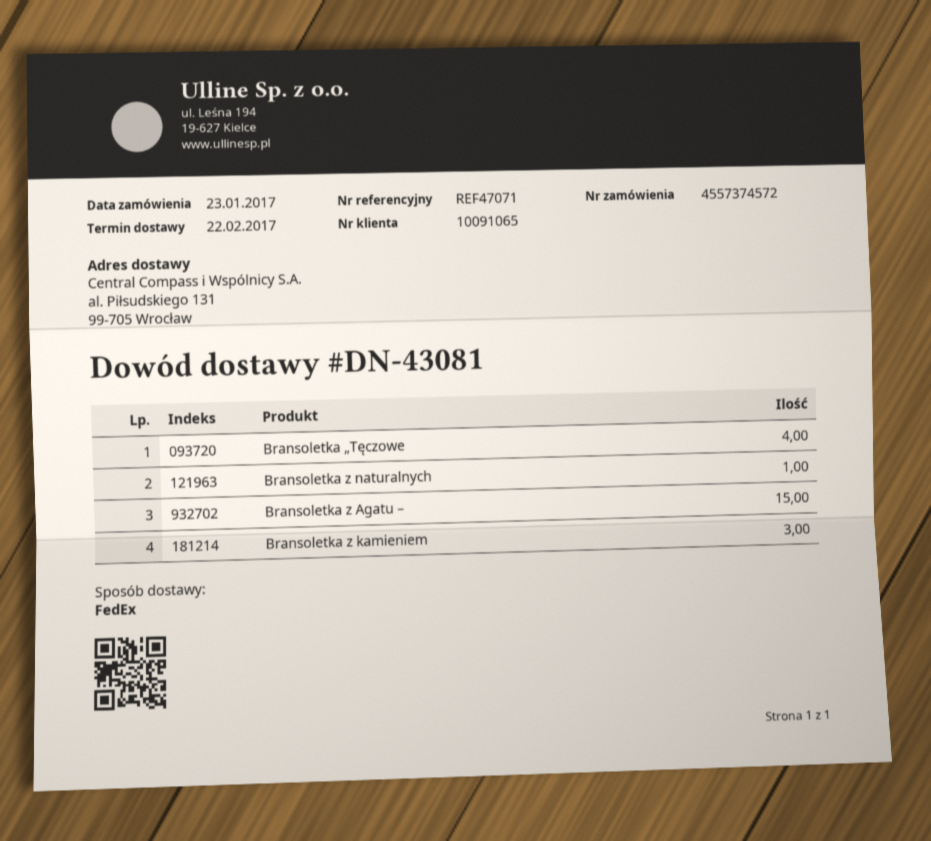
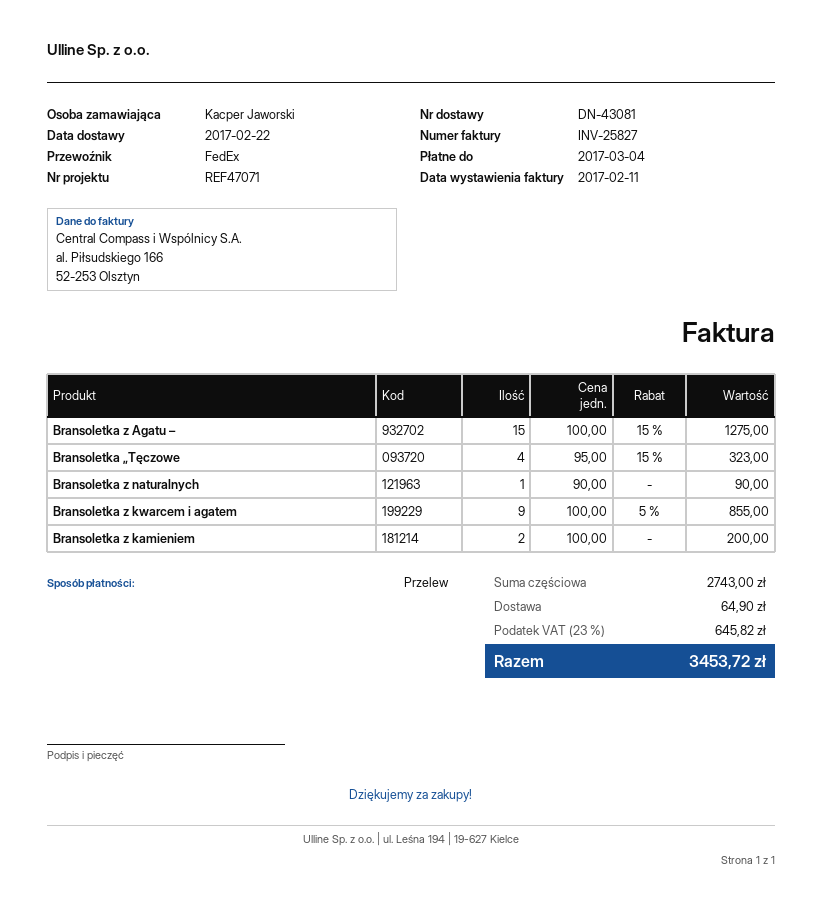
Bransoletka z kamieniem: 3 -> 2
Bransoletka z kwarcem i agatem: none -> 9

